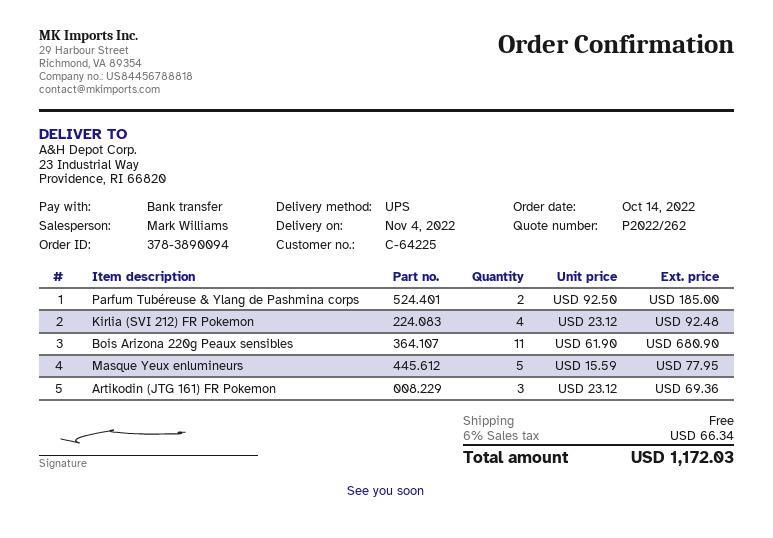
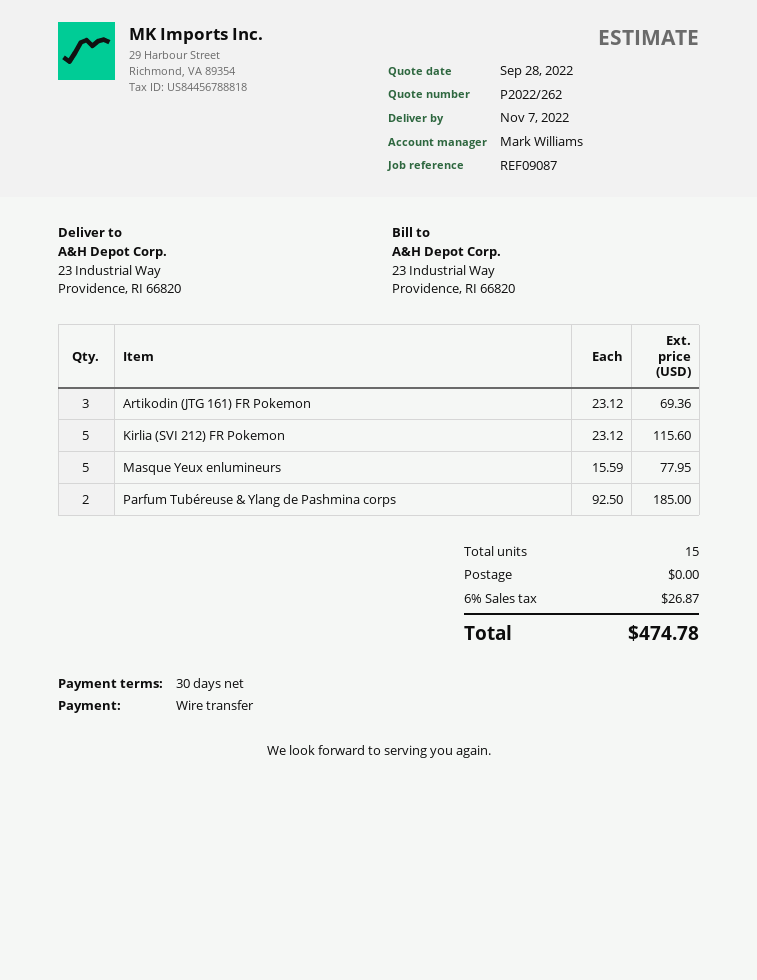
delivery date: 2022-11-04 -> 2022-11-07
Kirlia (SVI 212) FR Pokemon: 4 x 23.12 = 92.48 -> 5 x 23.12 = 115.60
Bois Arizona 220g Peaux sensibles: 11 x 61.90 = 680.90 -> none
tax: 6% = 66.34 -> 6% = 26.87
total: 1172.03 -> 474.78

